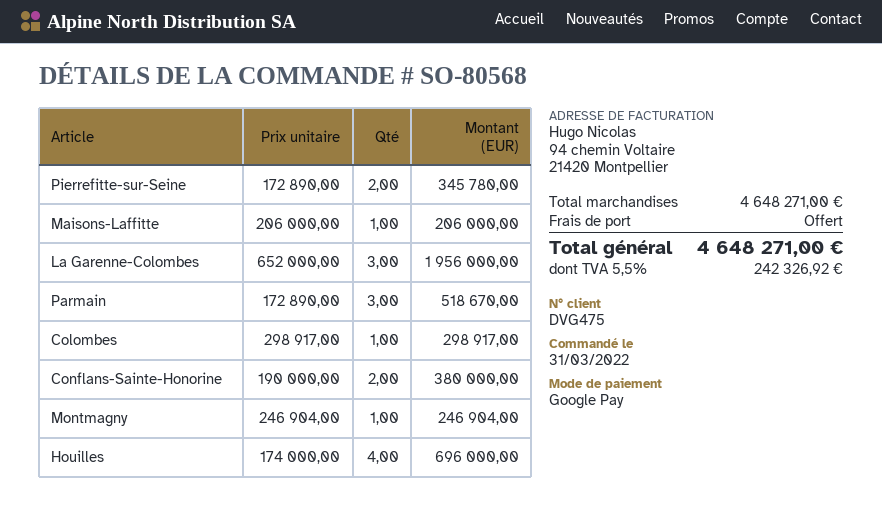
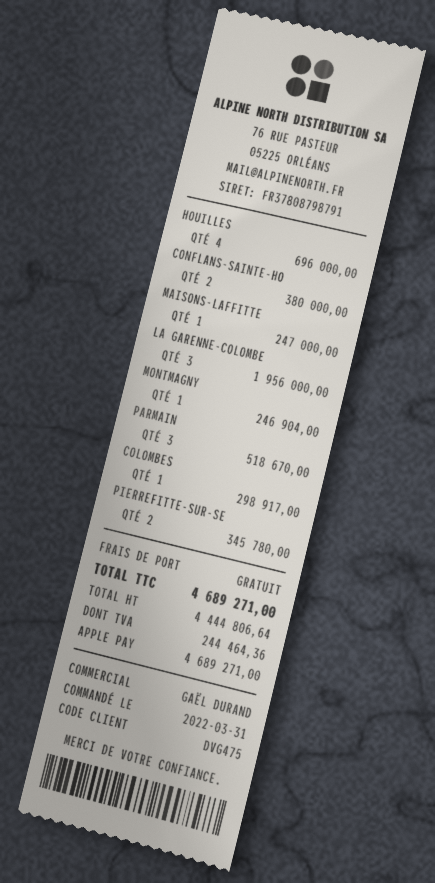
payment method: Google Pay -> Apple Pay
Maisons-Laffitte: 1 for 206000.00 -> 1 for 247000.00
tax: 242326.92 -> 244464.36
total: 4648271.00 -> 4689271.00

